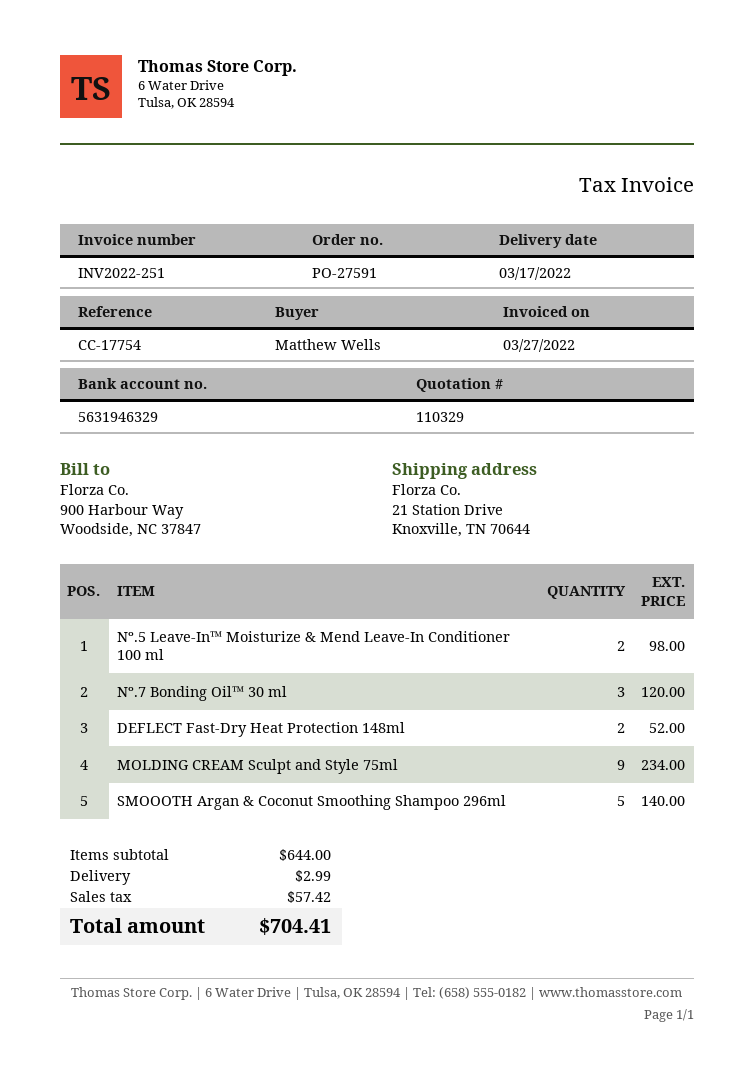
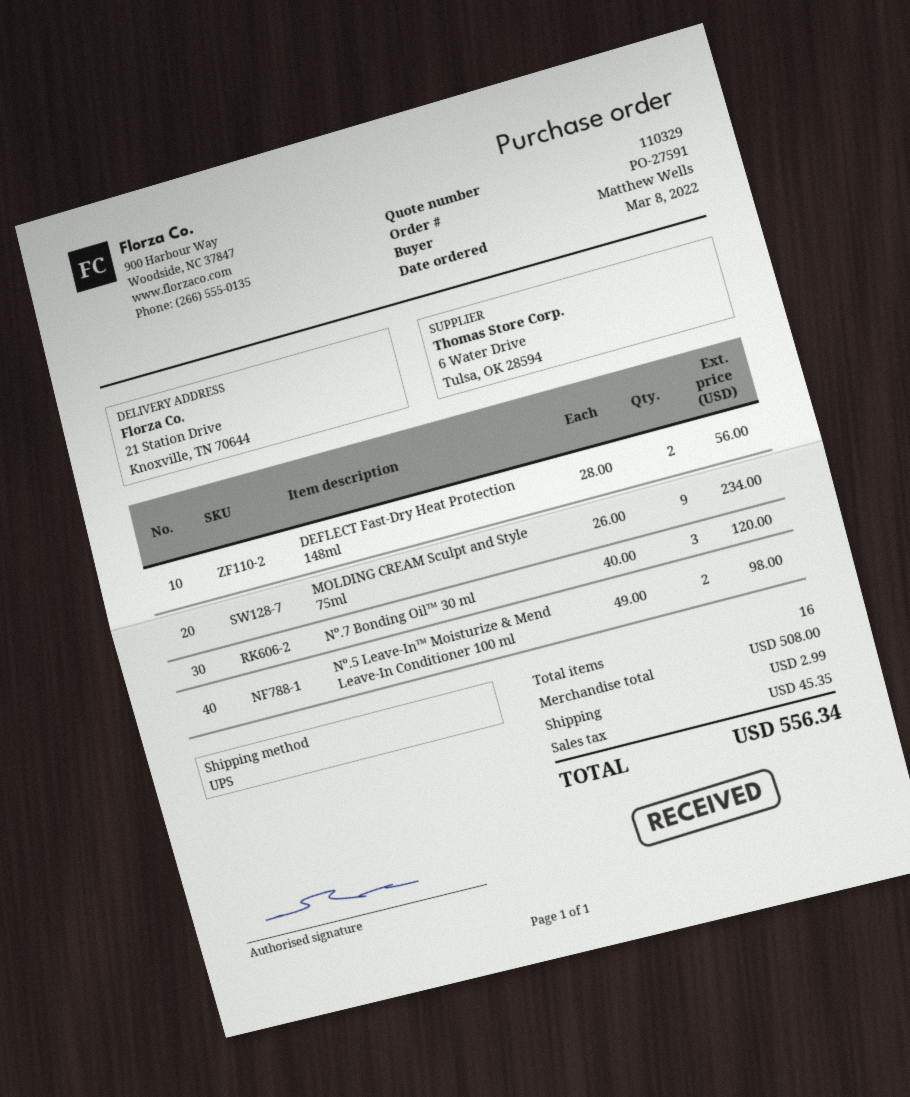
DEFLECT Fast-Dry Heat Protection 148ml: 2 for 52.00 -> 2 for 56.00
SMOOOTH Argan & Coconut Smoothing Shampoo 296ml: 5 for 140.00 -> none
subtotal: 644.00 -> 508.00
tax: 57.42 -> 45.35
total: 704.41 -> 556.34

